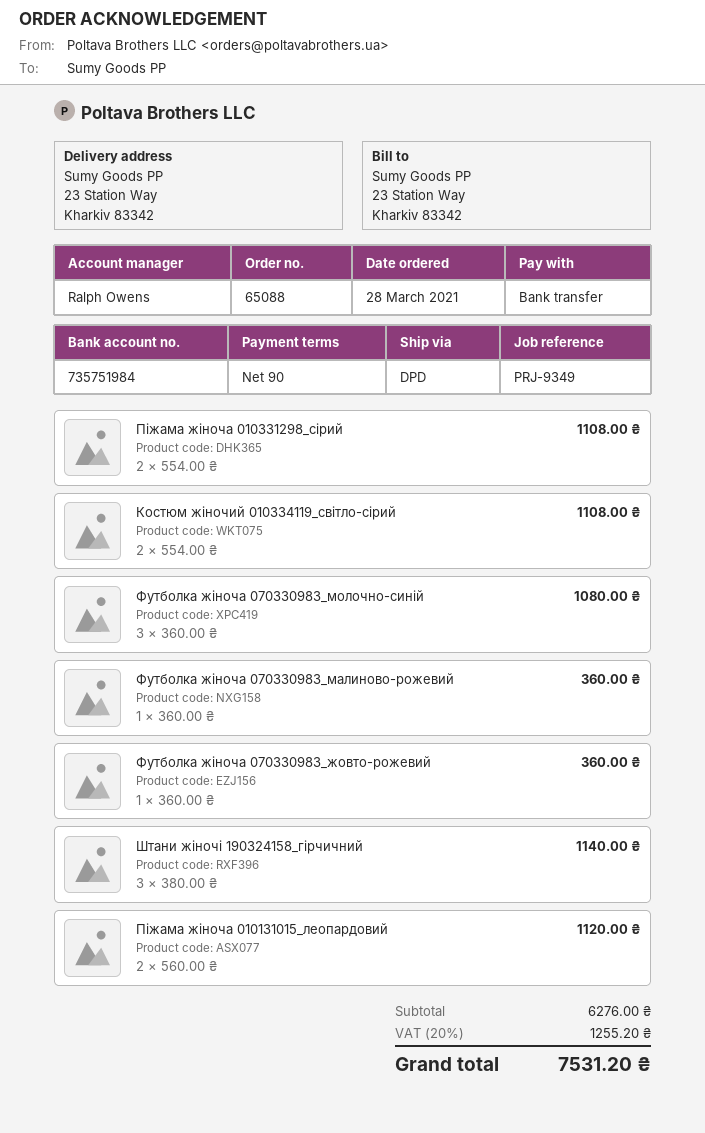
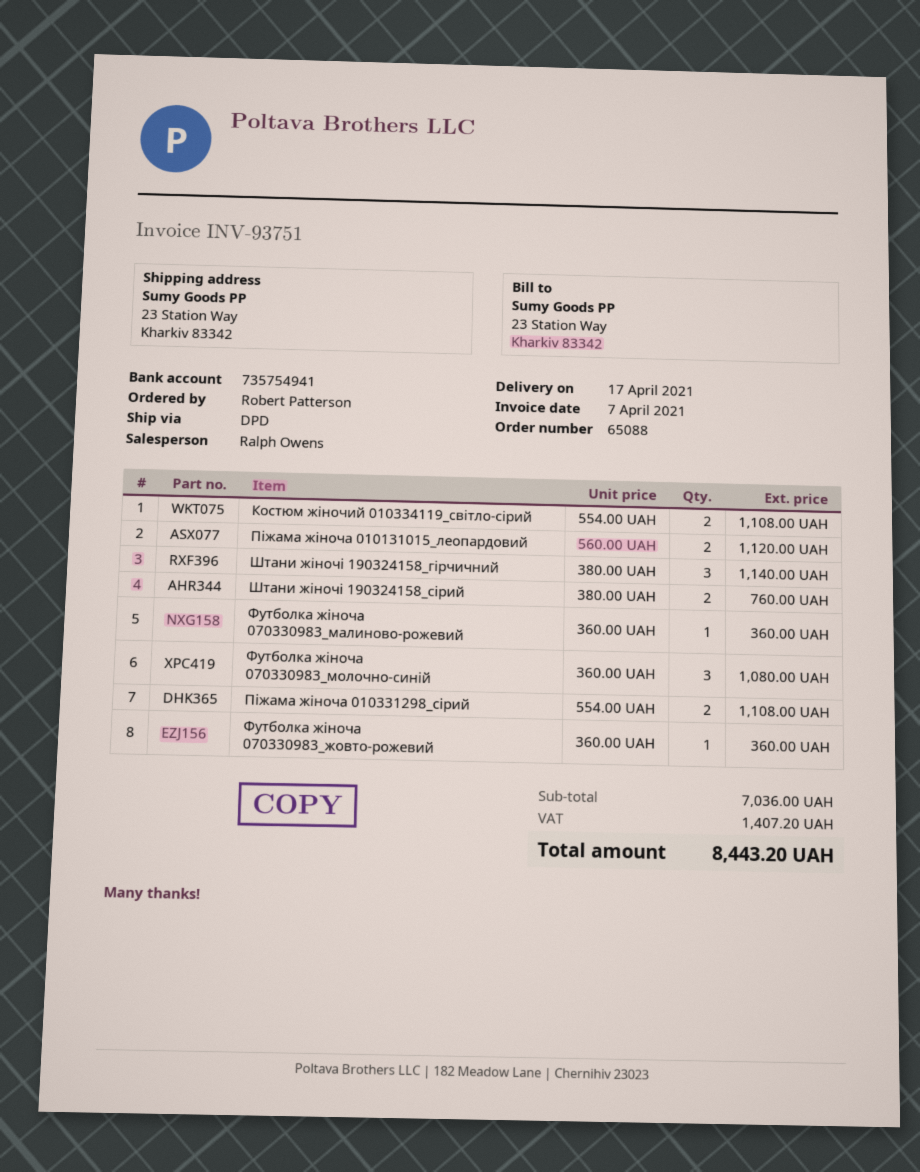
bank account: 735751984 -> 735754941
Штани жіночі 190324158_сірий: none -> 2 x 380.00 = 760.00
subtotal: 6276.00 -> 7036.00
tax: 1255.20 -> 1407.20
total: 7531.20 -> 8443.20

